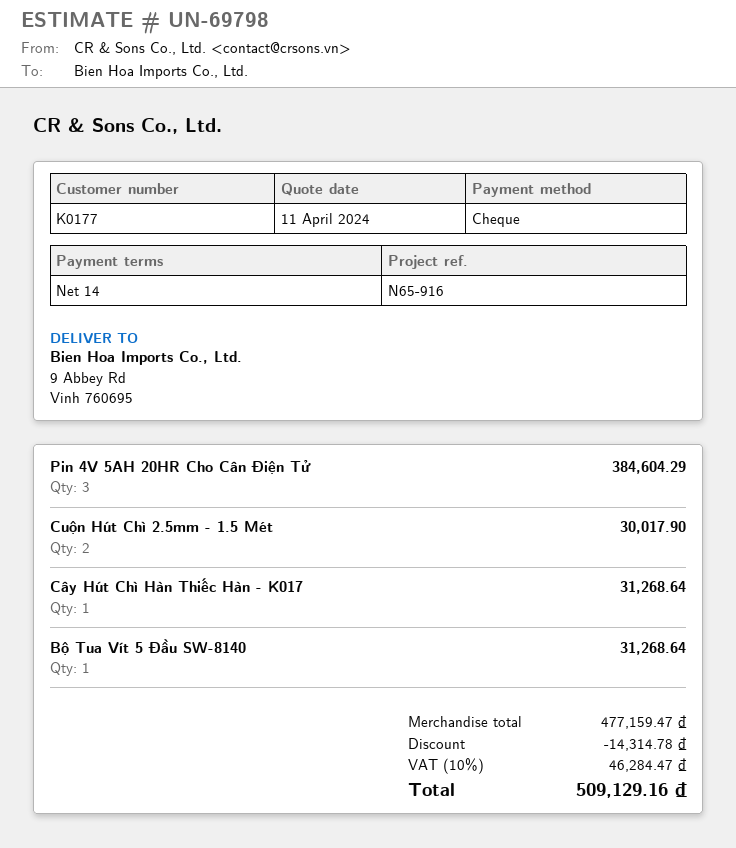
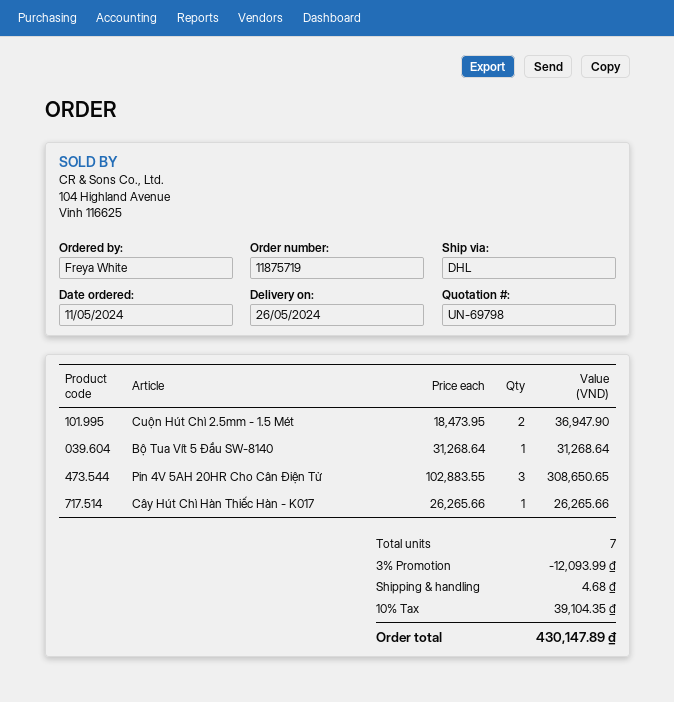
Pin 4V 5AH 20HR Cho Cân Điện Tử: 3 for 384604.29 -> 3 for 308650.65
Cuộn Hút Chì 2.5mm - 1.5 Mét: 2 for 30017.90 -> 2 for 36947.90
Cây Hút Chì Hàn Thiếc Hàn - K017: 1 for 31268.64 -> 1 for 26265.66
discount: 14314.78 -> 12093.99
shipping: none -> 4.68
tax: 10% = 46284.47 -> 10% = 39104.35
total: 509129.16 -> 430147.89

